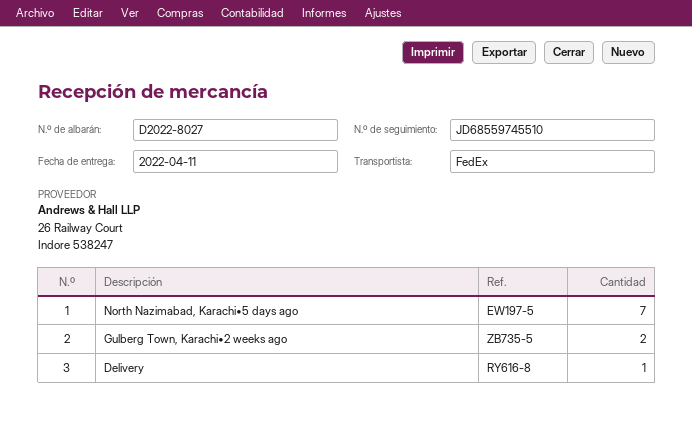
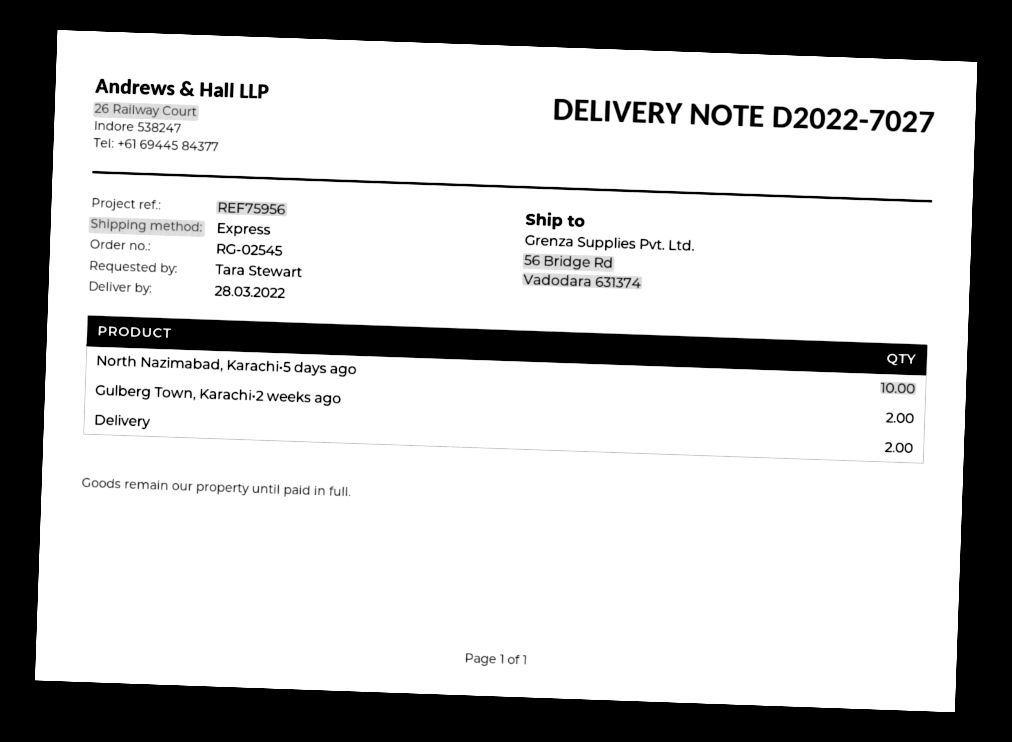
delivery note number: D2022-8027 -> D2022-7027
delivery date: 2022-04-11 -> 2022-03-28
shipping method: FedEx -> express
North Nazimabad, Karachi•5 days ago: 7 -> 10
Delivery: 1 -> 2

